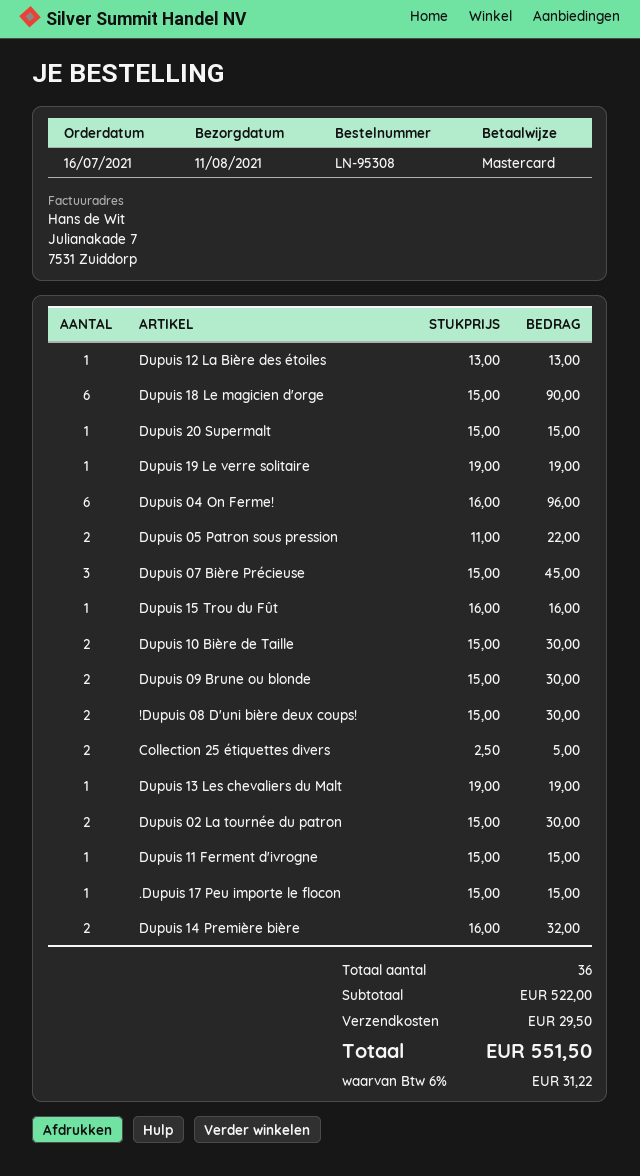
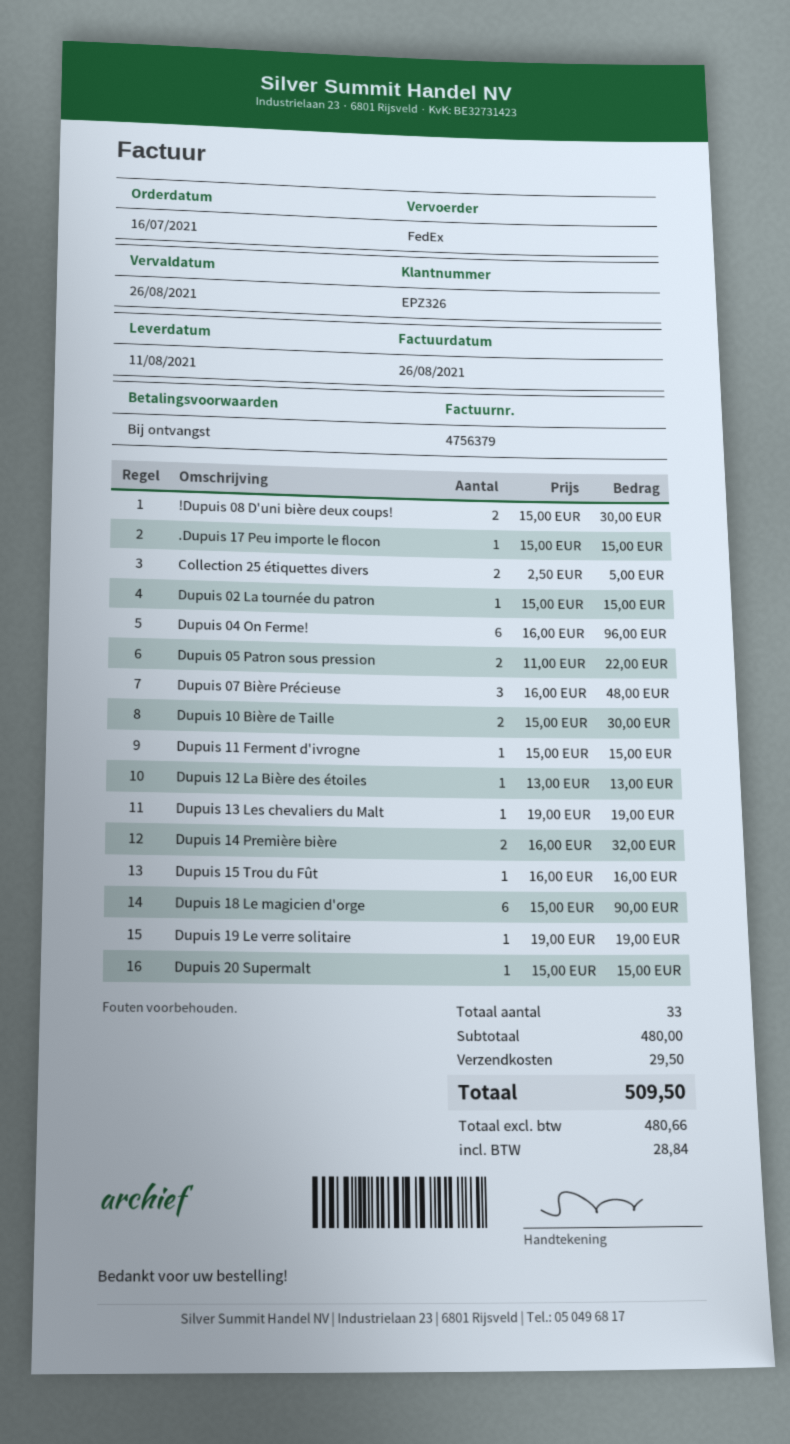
Dupuis 07 Bière Précieuse: 3 x 15.00 = 45.00 -> 3 x 16.00 = 48.00
Dupuis 09 Brune ou blonde: 2 x 15.00 = 30.00 -> none
Dupuis 02 La tournée du patron: 2 x 15.00 = 30.00 -> 1 x 15.00 = 15.00
total quantity: 36 -> 33
subtotal: 522.00 -> 480.00
tax: 31.22 -> 28.84
total: 551.50 -> 509.50

